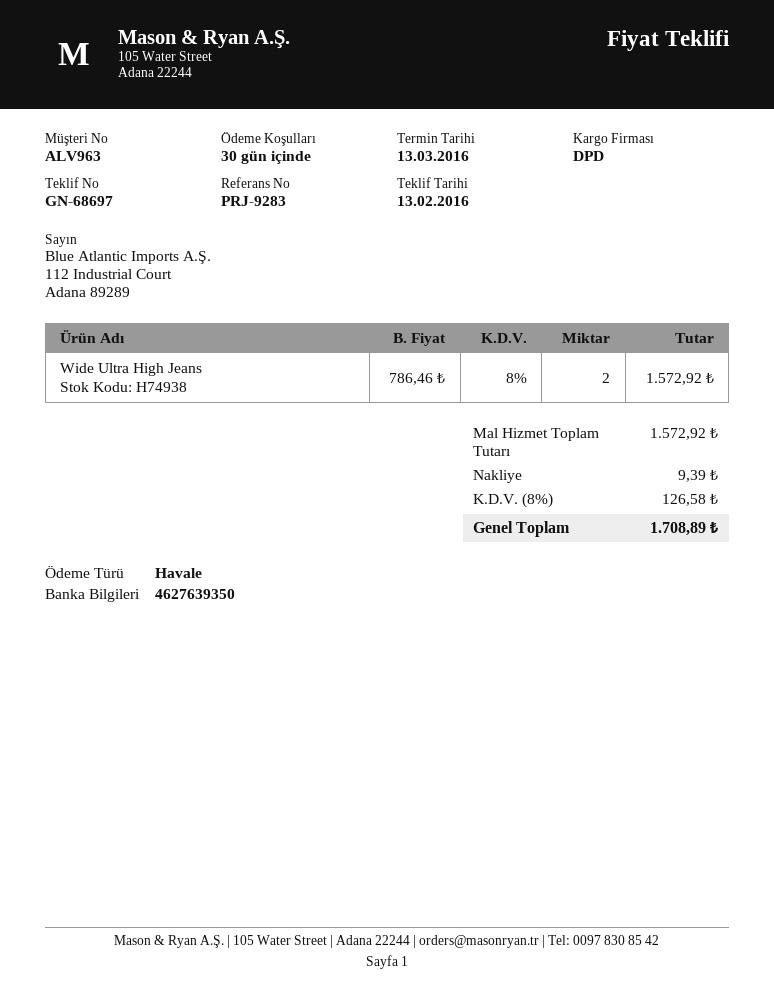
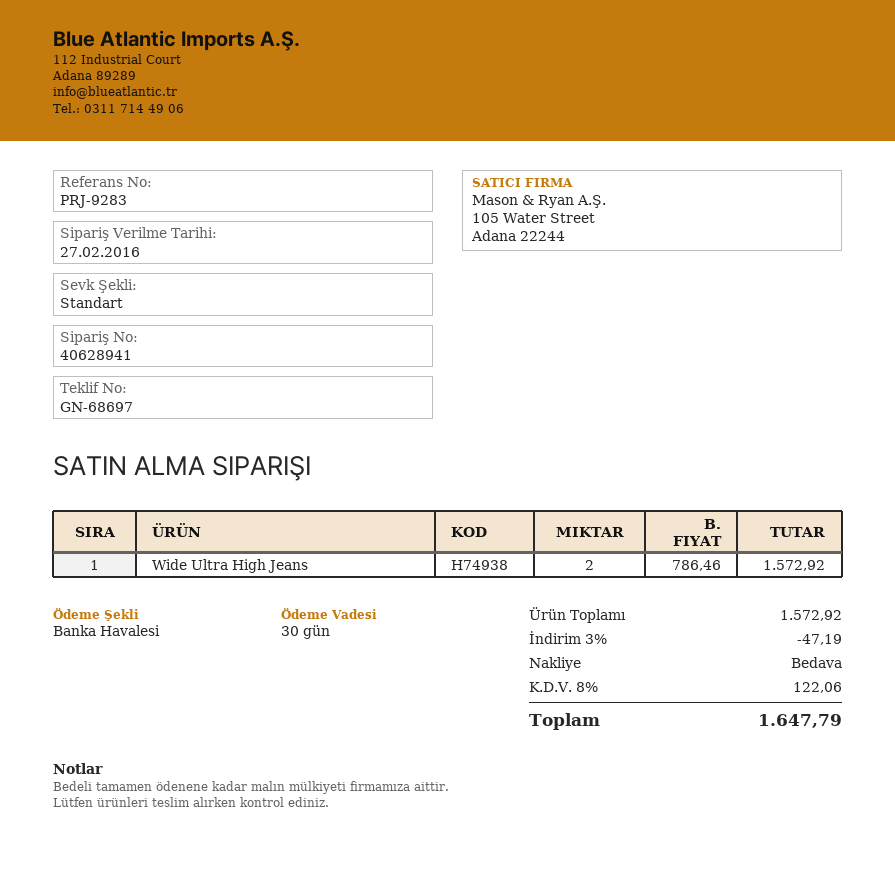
shipping method: DPD -> standard
discount: none -> 3% = 47.19
shipping: 9.39 -> 0.00
tax: 8% = 126.58 -> 8% = 122.06
total: 1708.89 -> 1647.79

